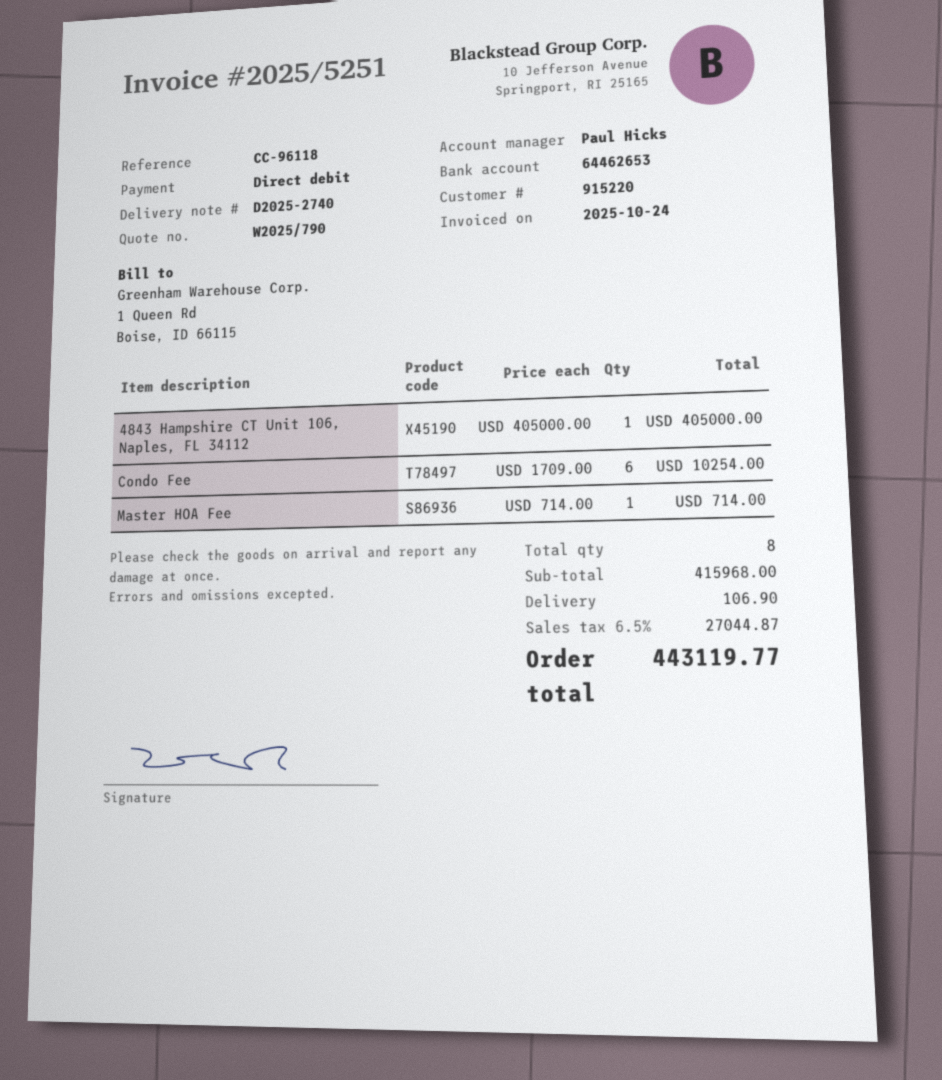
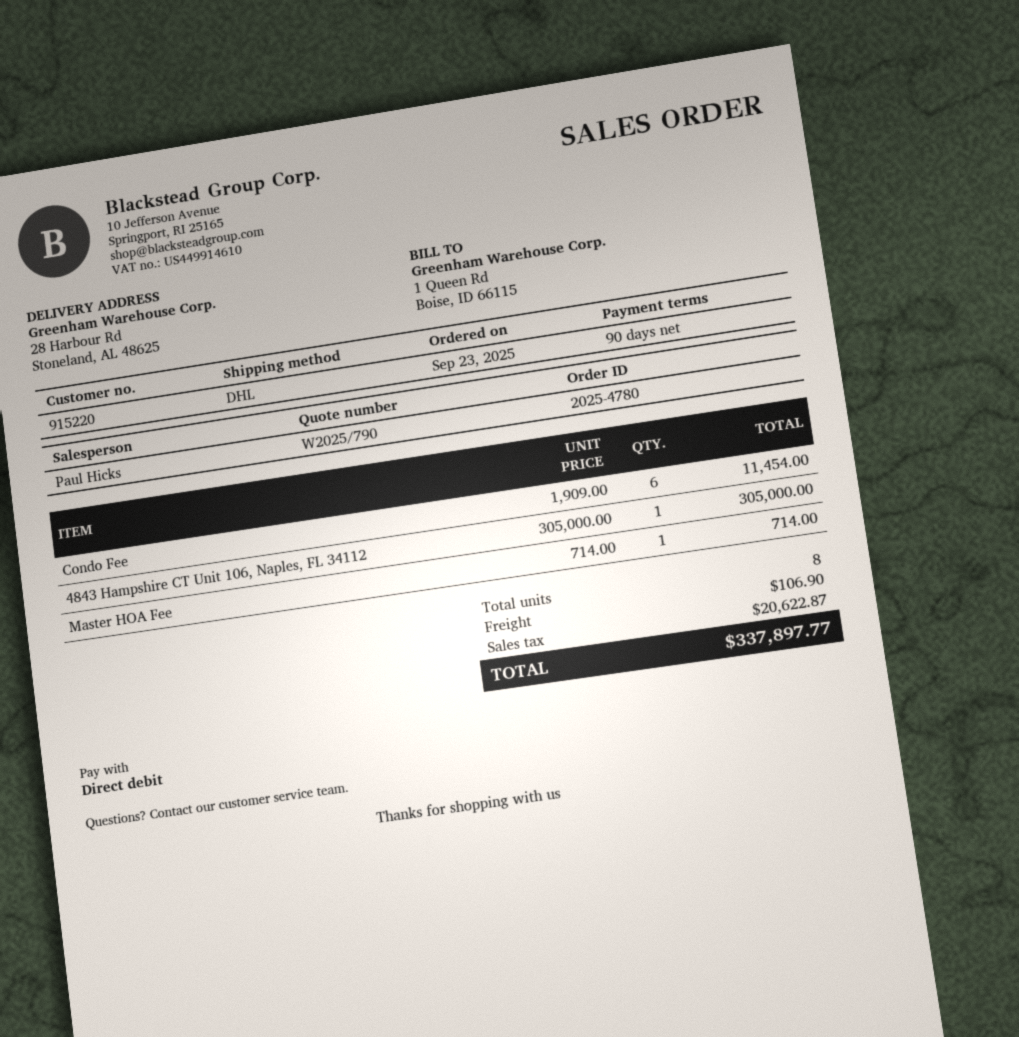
4843 Hampshire CT Unit 106, Naples, FL 34112: 1 x 405000.00 = 405000.00 -> 1 x 305000.00 = 305000.00
Condo Fee: 6 x 1709.00 = 10254.00 -> 6 x 1909.00 = 11454.00
tax: 27044.87 -> 20622.87
total: 443119.77 -> 337897.77

